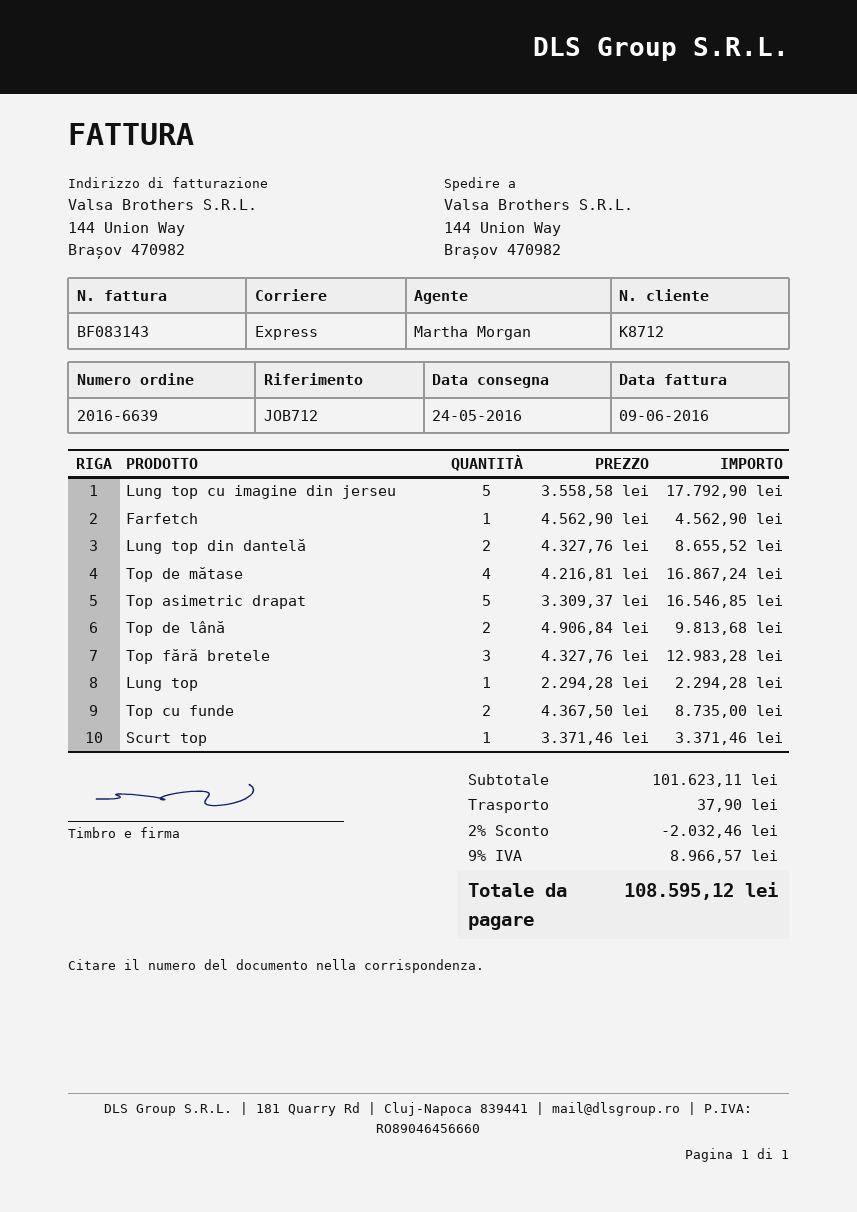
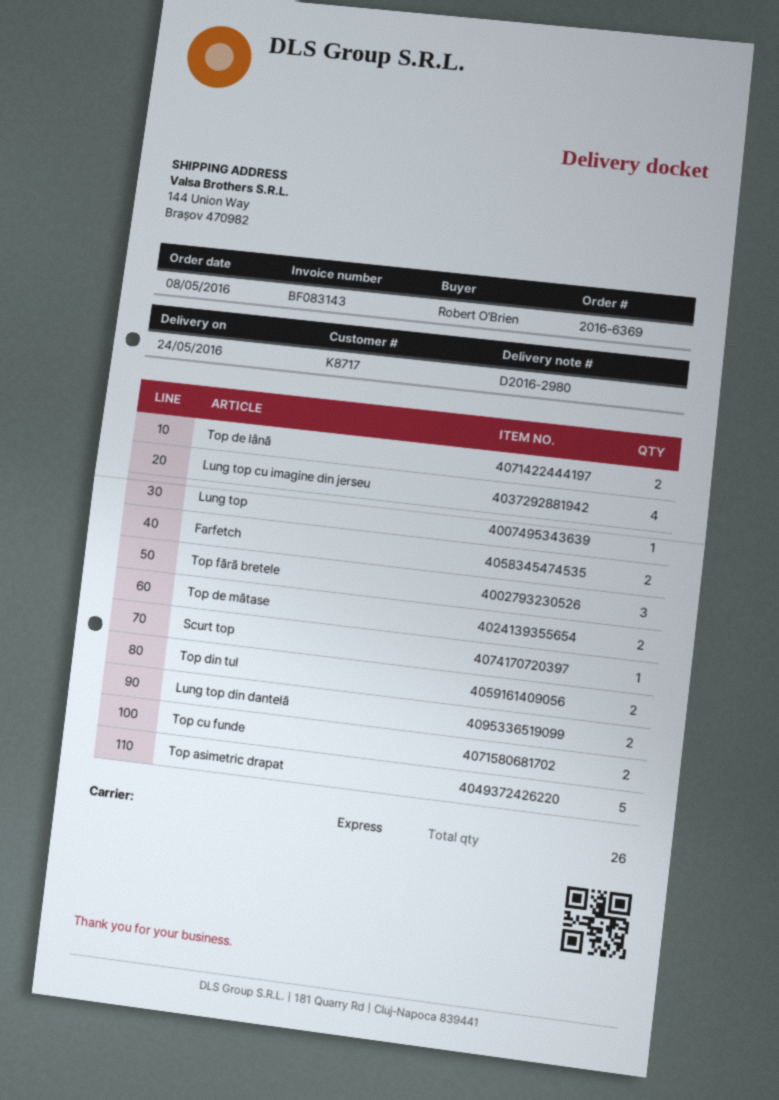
order number: 2016-6639 -> 2016-6369
customer number: K8712 -> K8717
Lung top cu imagine din jerseu: 5 -> 4
Farfetch: 1 -> 2
Top de mătase: 4 -> 2
Top din tul: none -> 2

